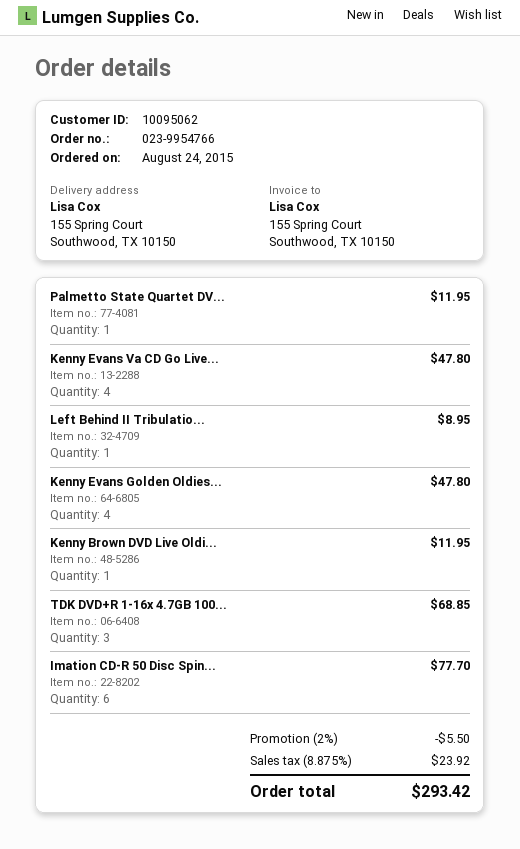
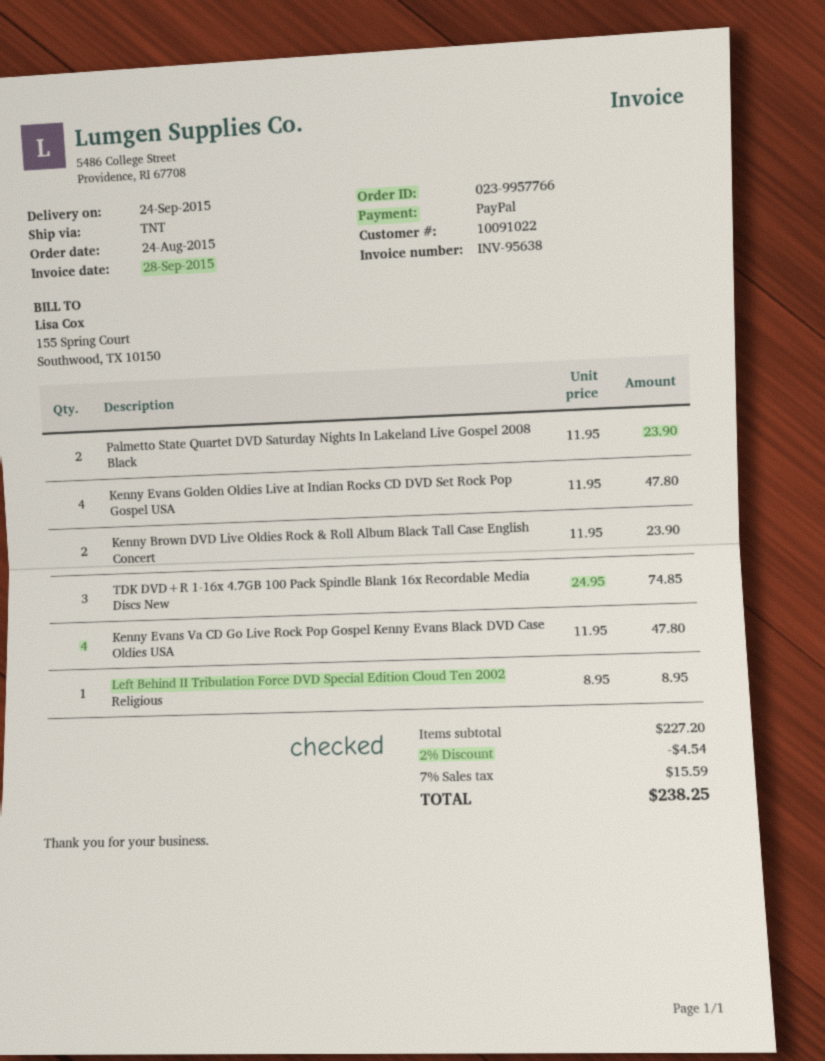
order number: 023-9954766 -> 023-9957766
customer number: 10095062 -> 10091022
Palmetto State Quartet DV...: 1 for 11.95 -> 2 for 23.90
Kenny Brown DVD Live Oldi...: 1 for 11.95 -> 2 for 23.90
TDK DVD+R 1-16x 4.7GB 100...: 3 for 68.85 -> 3 for 74.85
Imation CD-R 50 Disc Spin...: 6 for 77.70 -> none
discount: 2% = 5.50 -> 2% = 4.54
tax: 8.875% = 23.92 -> 7% = 15.59
total: 293.42 -> 238.25

